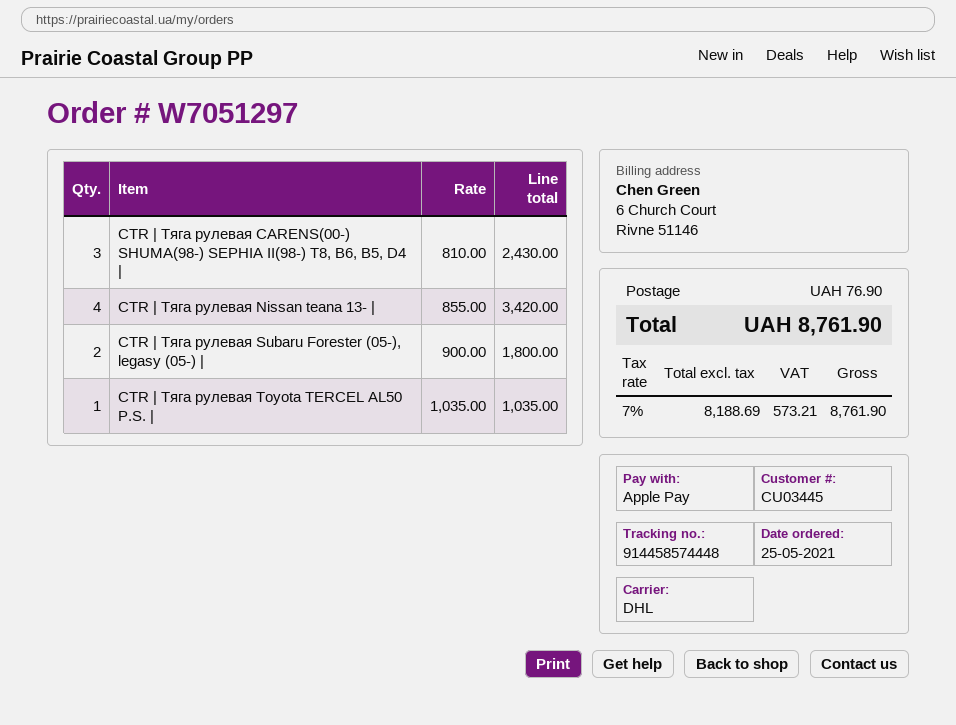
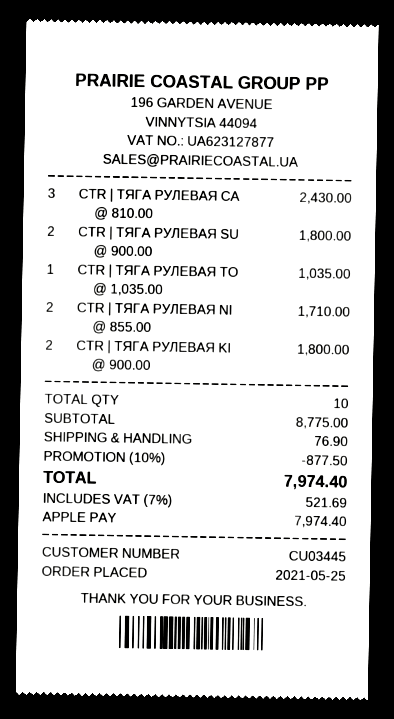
CTR | Тяга рулевая Nissan teana 13- |: 4 x 855.00 = 3420.00 -> 2 x 855.00 = 1710.00
CTR | ТЯГА РУЛЕВАЯ KI: none -> 2 x 900.00 = 1800.00
discount: none -> 10% = 877.50
tax: 7% = 573.21 -> 7% = 521.69
total: 8761.90 -> 7974.40

